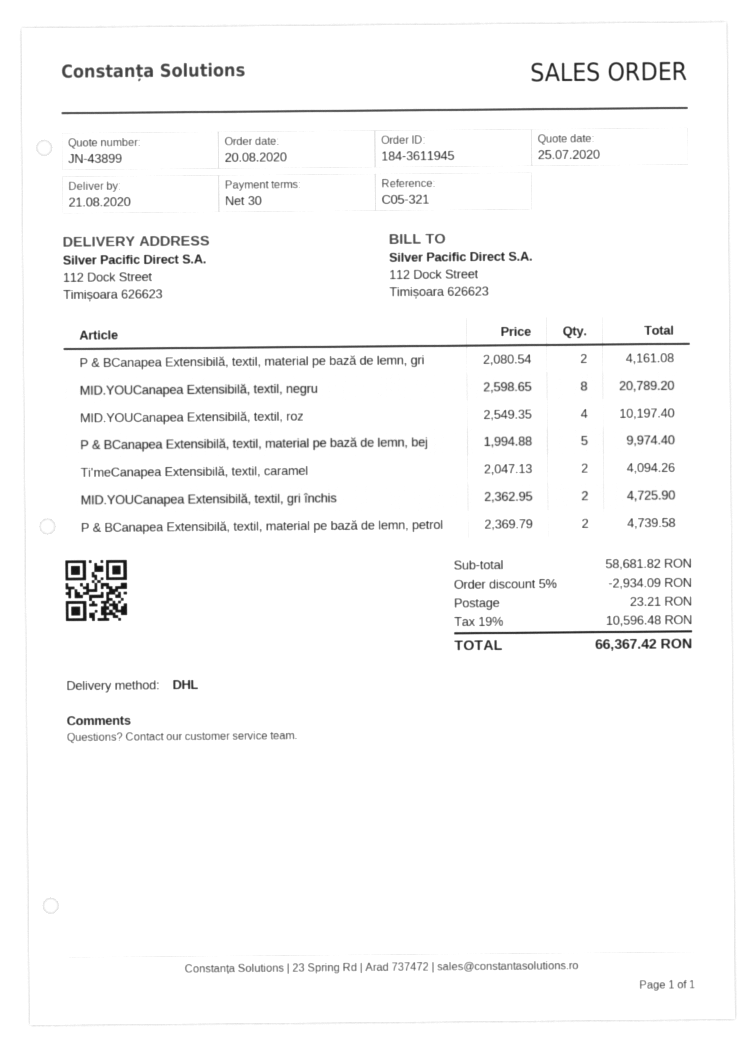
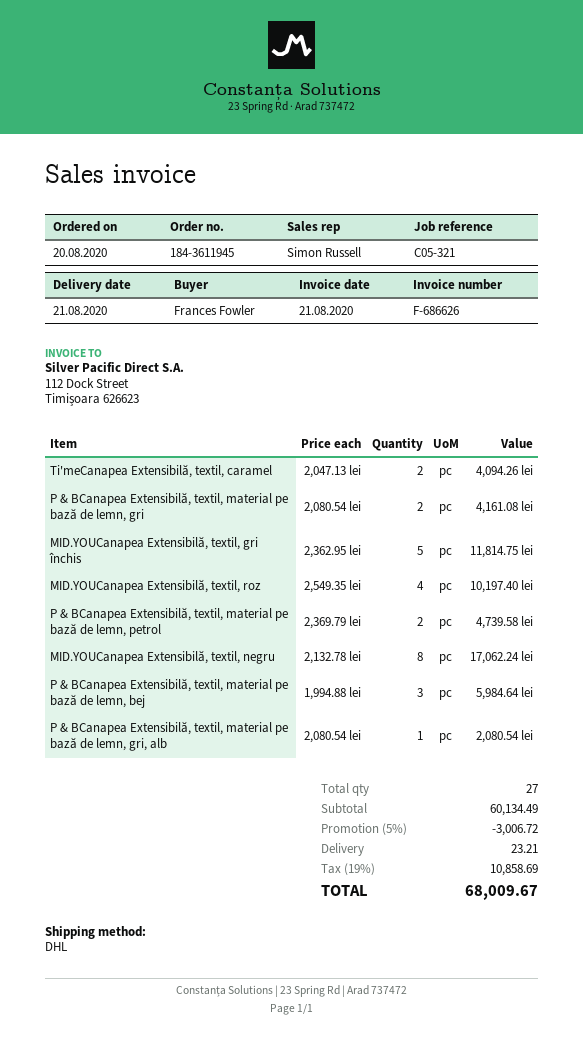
MID.YOUCanapea Extensibilă, textil, negru: 8 x 2598.65 = 20789.20 -> 8 x 2132.78 = 17062.24
P & BCanapea Extensibilă, textil, material pe bază de lemn, bej: 5 x 1994.88 = 9974.40 -> 3 x 1994.88 = 5984.64
MID.YOUCanapea Extensibilă, textil, gri închis: 2 x 2362.95 = 4725.90 -> 5 x 2362.95 = 11814.75
P & BCanapea Extensibilă, textil, material pe bază de lemn, gri, alb: none -> 1 x 2080.54 = 2080.54
subtotal: 58681.82 -> 60134.49
discount: 5% = 2934.09 -> 5% = 3006.72
tax: 19% = 10596.48 -> 19% = 10858.69
total: 66367.42 -> 68009.67

